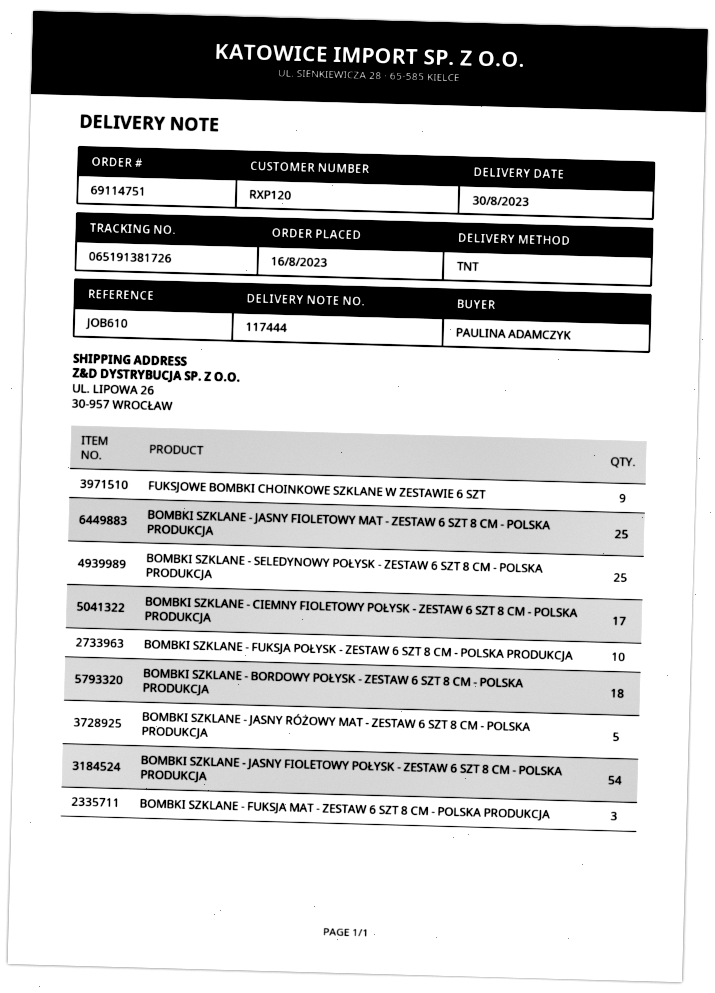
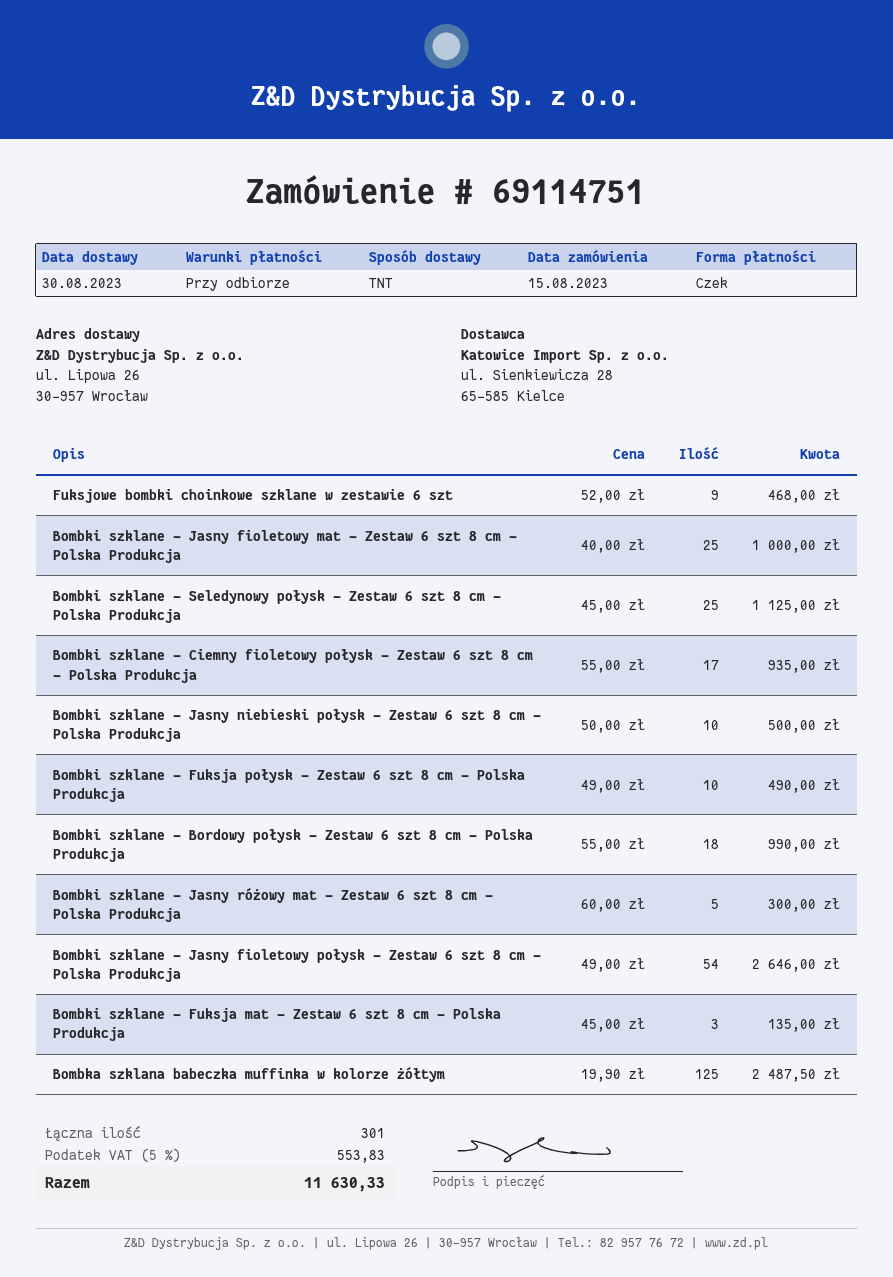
order date: 2023-08-16 -> 2023-08-15
Bombki szklane - Jasny niebieski połysk - Zestaw 6 szt 8 cm - Polska Produkcja: none -> 10
Bombka szklana babeczka muffinka w kolorze żółtym: none -> 125

